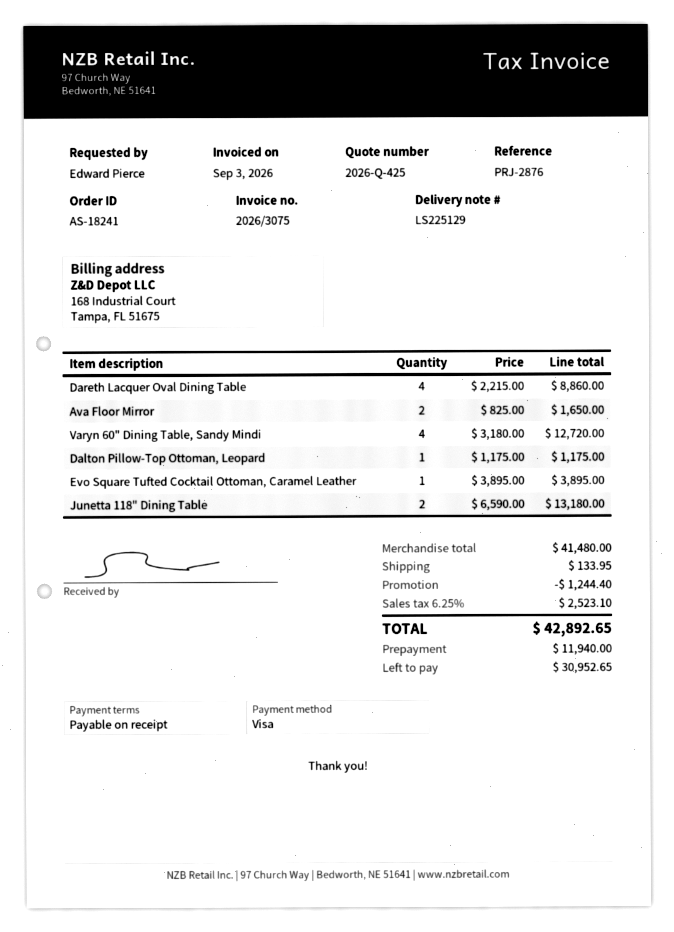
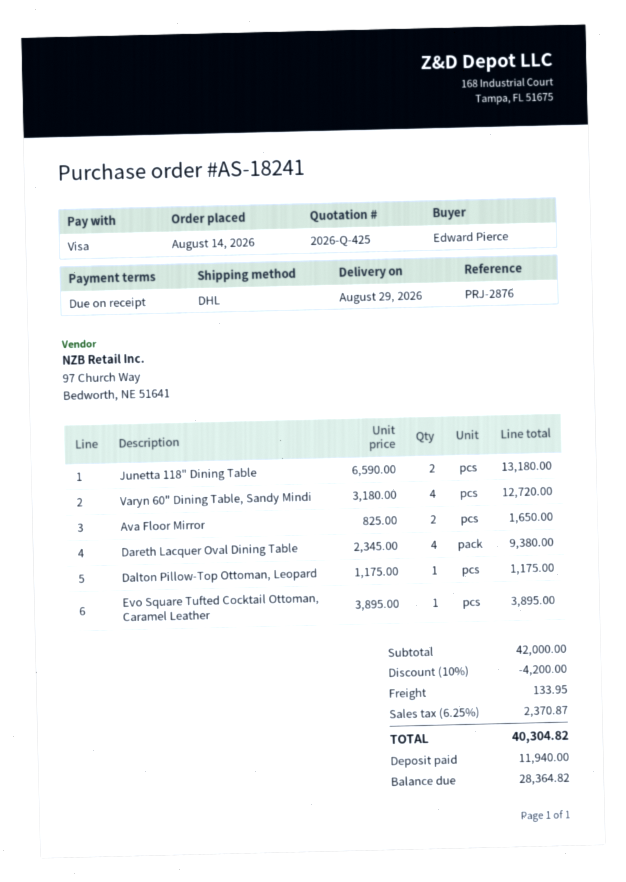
Dareth Lacquer Oval Dining Table: 4 x 2215.00 = 8860.00 -> 4 x 2345.00 = 9380.00
subtotal: 41480.00 -> 42000.00
discount: 1244.40 -> 4200.00
tax: 6.25% = 2523.10 -> 6.25% = 2370.87
total: 42892.65 -> 40304.82
balance: 30952.65 -> 28364.82

